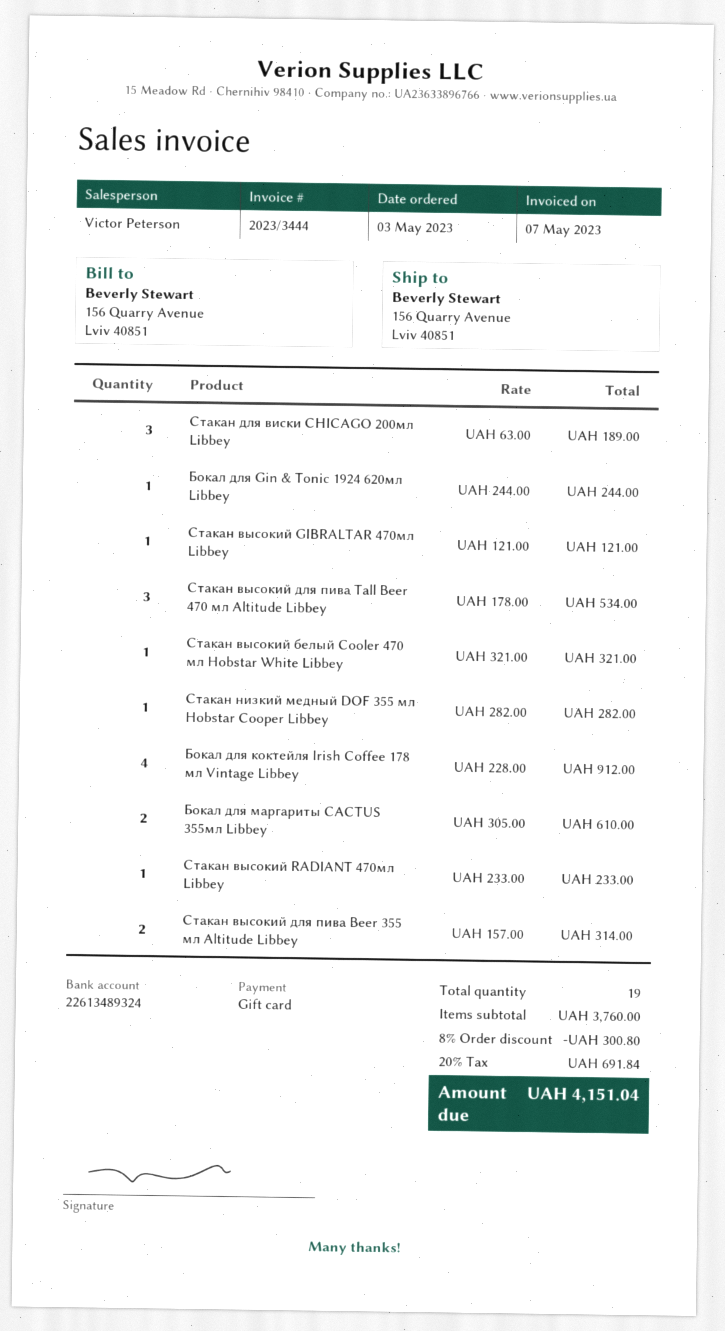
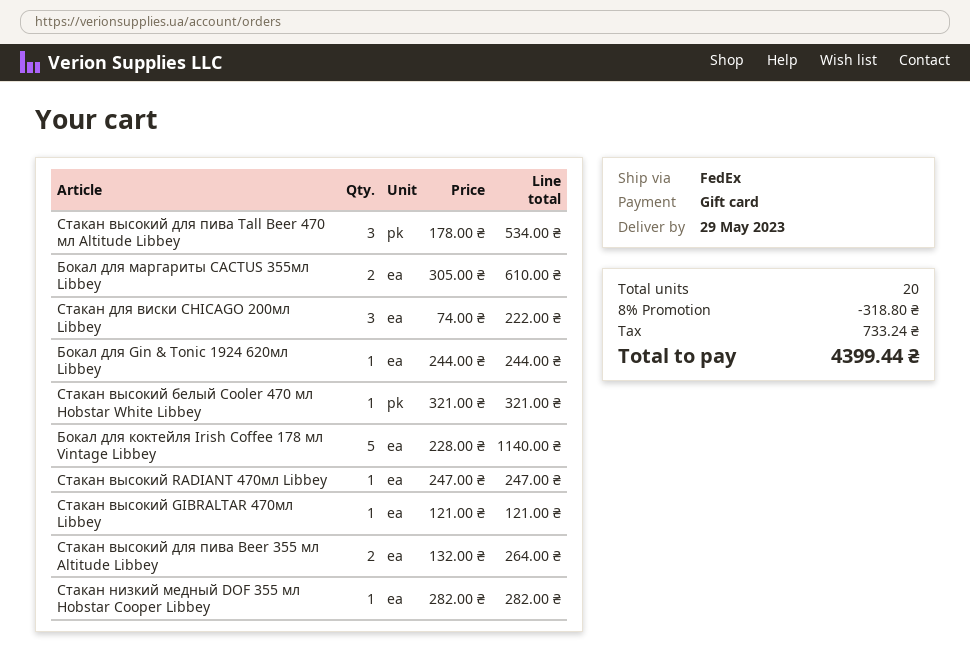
Стакан для виски CHICAGO 200мл Libbey: 3 x 63.00 = 189.00 -> 3 x 74.00 = 222.00
Бокал для коктейля Irish Coffee 178 мл Vintage Libbey: 4 x 228.00 = 912.00 -> 5 x 228.00 = 1140.00
Стакан высокий RADIANT 470мл Libbey: 1 x 233.00 = 233.00 -> 1 x 247.00 = 247.00
Стакан высокий для пива Beer 355 мл Altitude Libbey: 2 x 157.00 = 314.00 -> 2 x 132.00 = 264.00
total quantity: 19 -> 20
discount: 8% = 300.80 -> 8% = 318.80
tax: 691.84 -> 733.24
total: 4151.04 -> 4399.44

